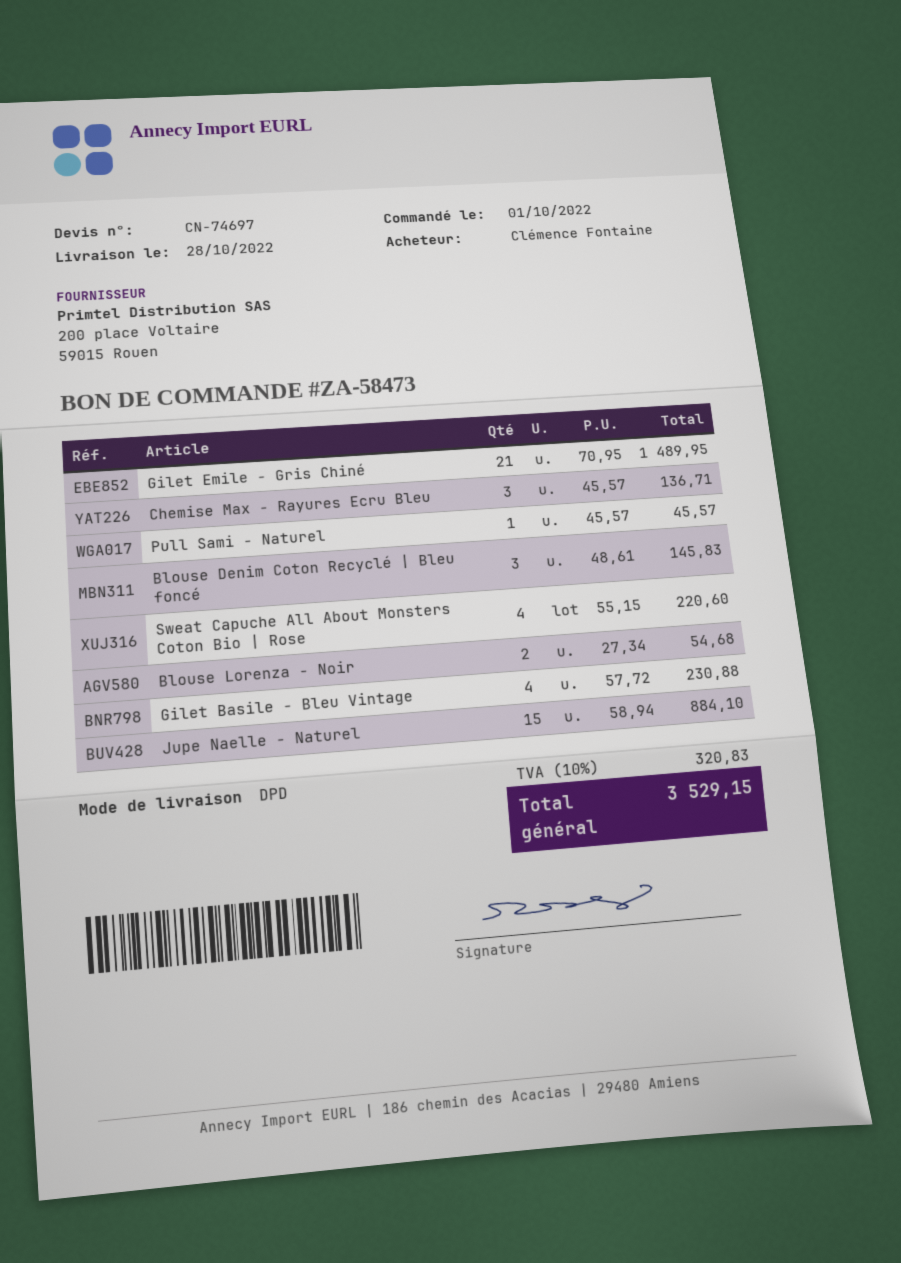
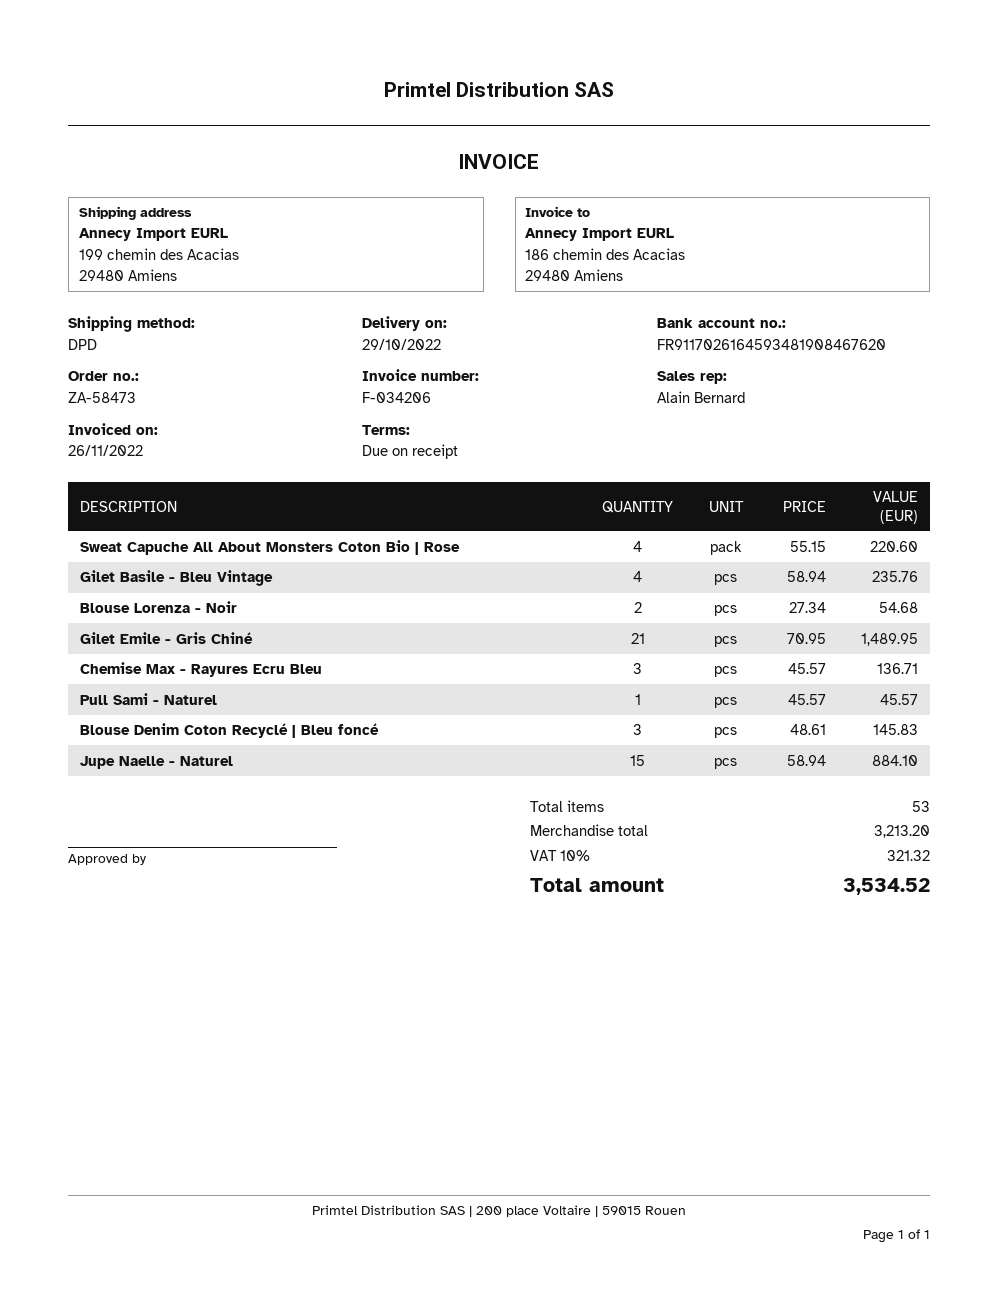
delivery date: 2022-10-28 -> 2022-10-29
Gilet Basile - Bleu Vintage: 4 x 57.72 = 230.88 -> 4 x 58.94 = 235.76
tax: 10% = 320.83 -> 10% = 321.32
total: 3529.15 -> 3534.52

